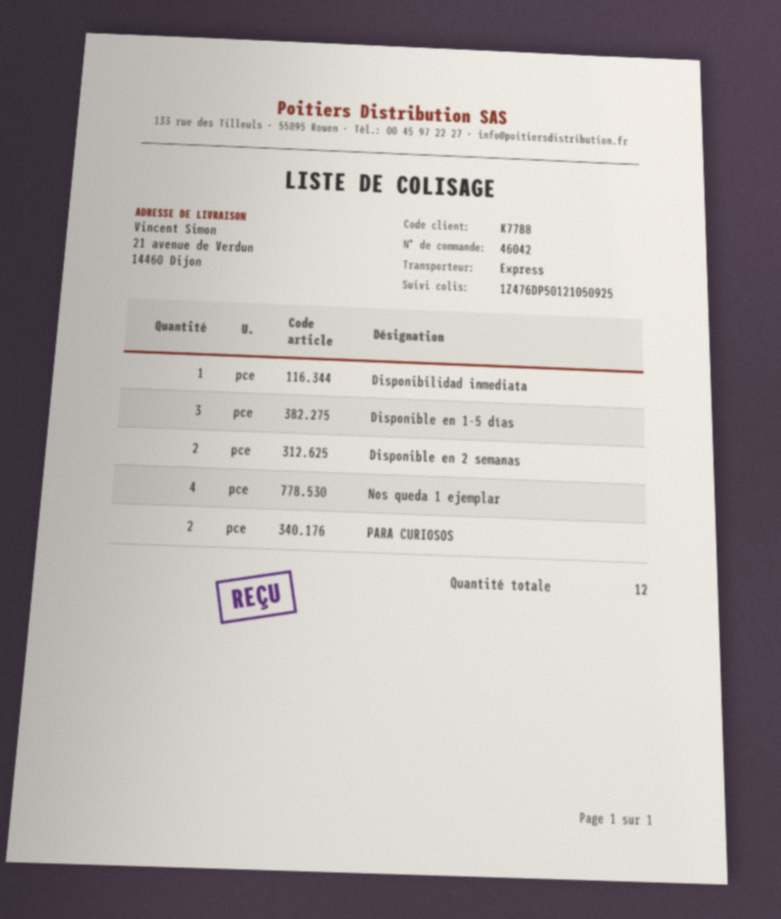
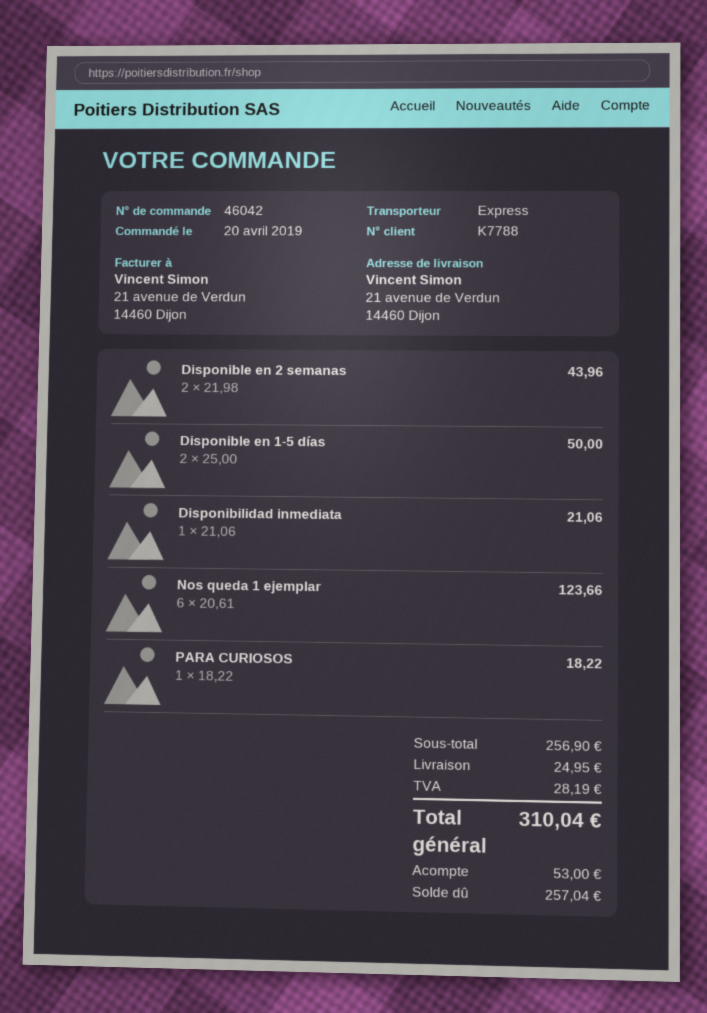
Disponible en 1-5 días: 3 -> 2
Nos queda 1 ejemplar: 4 -> 6
PARA CURIOSOS: 2 -> 1

